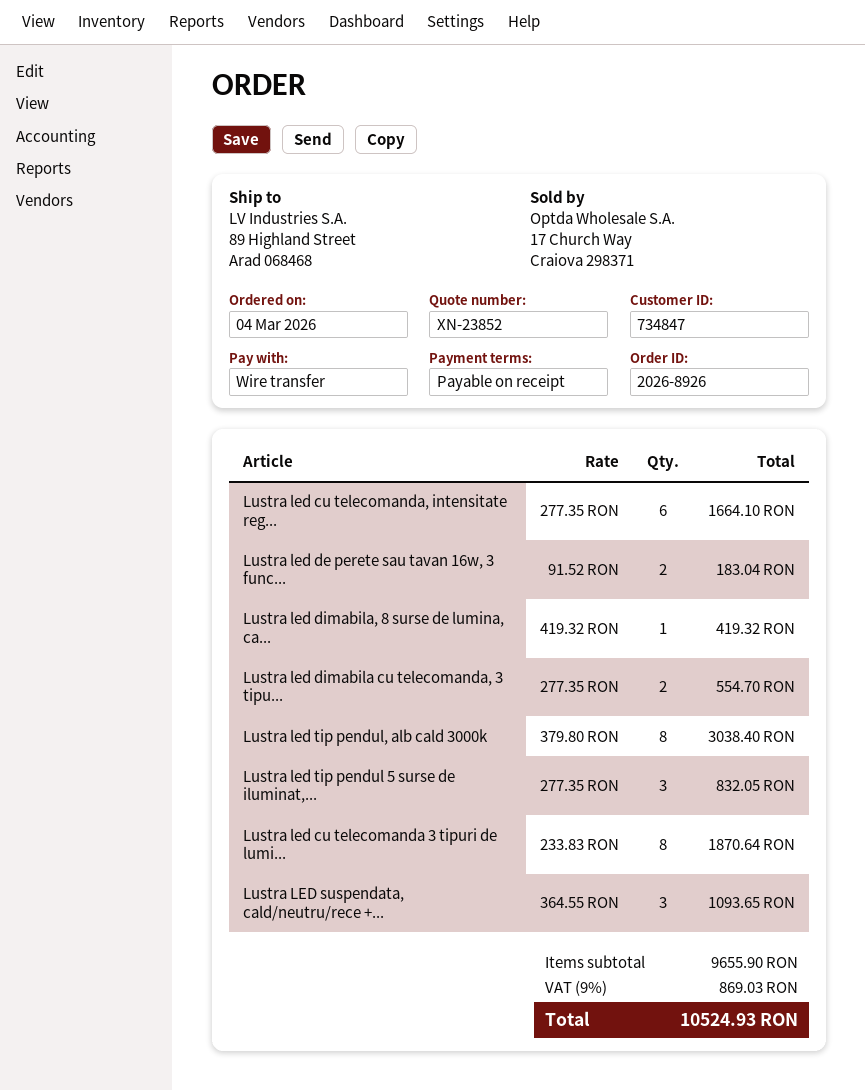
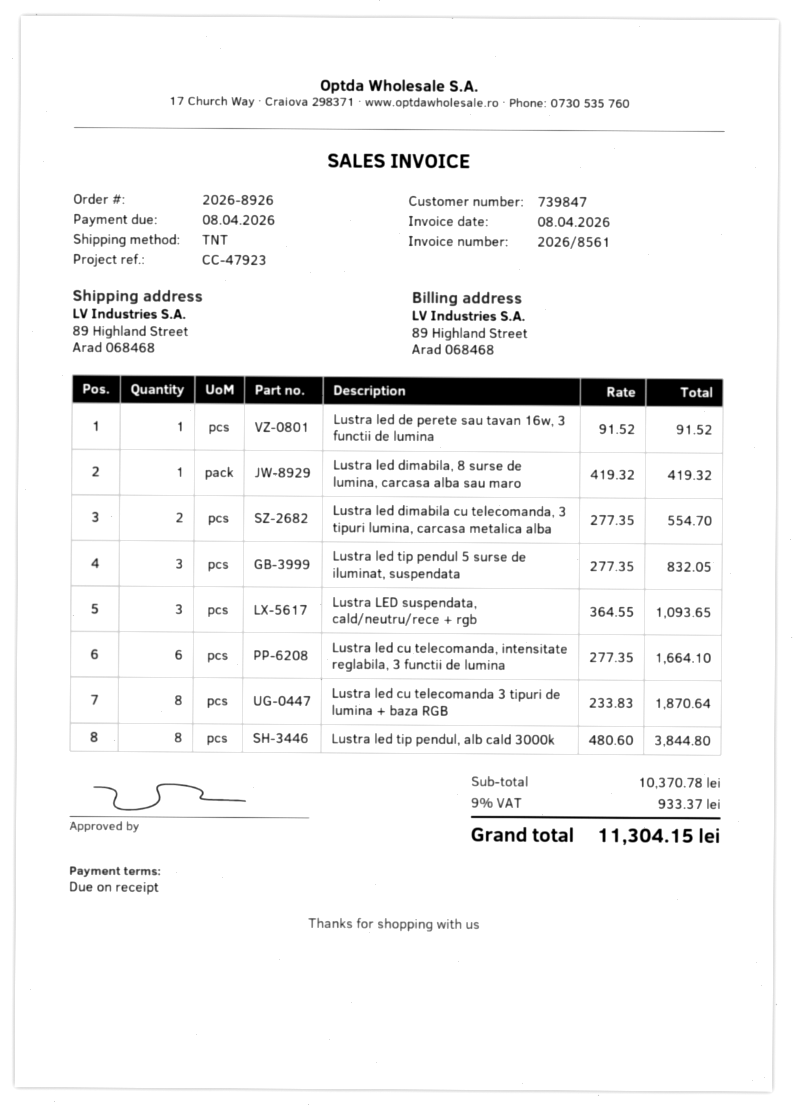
customer number: 734847 -> 739847
Lustra led de perete sau tavan 16w, 3 func...: 2 x 91.52 = 183.04 -> 1 x 91.52 = 91.52
Lustra led tip pendul, alb cald 3000k: 8 x 379.80 = 3038.40 -> 8 x 480.60 = 3844.80
subtotal: 9655.90 -> 10370.78
tax: 9% = 869.03 -> 9% = 933.37
total: 10524.93 -> 11304.15

